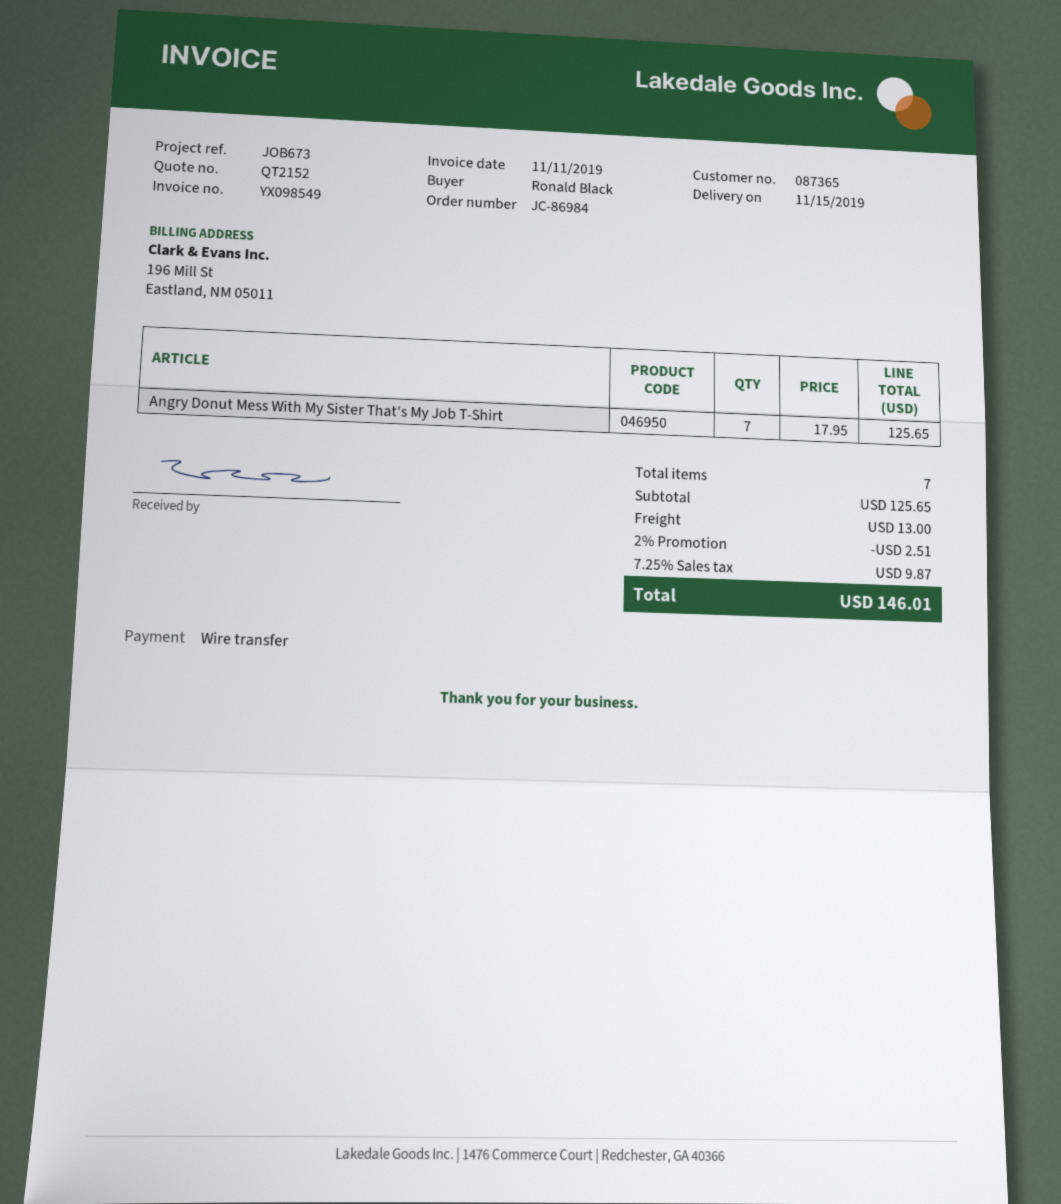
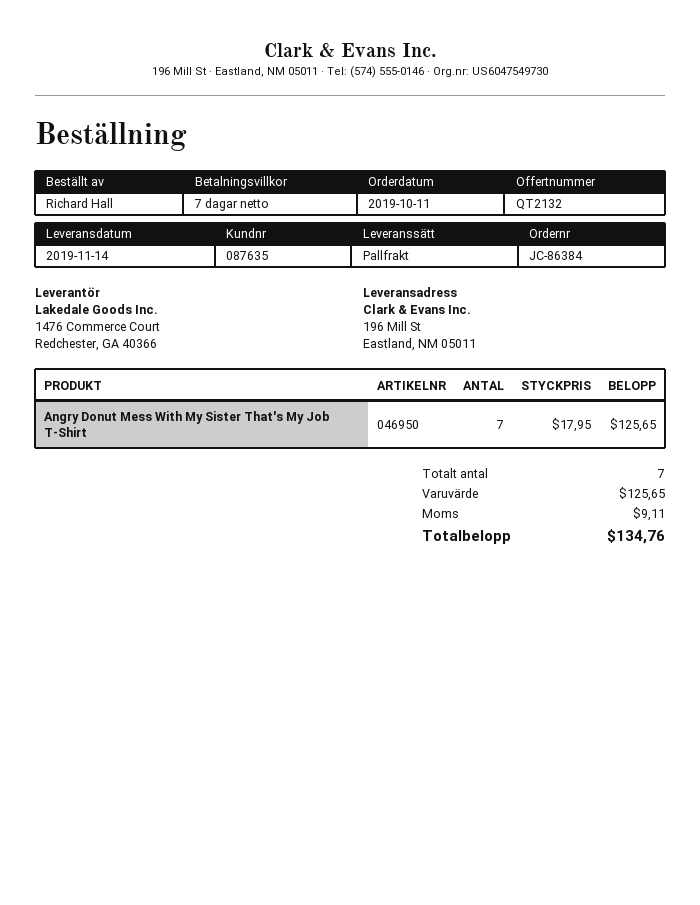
quote number: QT2152 -> QT2132
order number: JC-86984 -> JC-86384
delivery date: 2019-11-15 -> 2019-11-14
customer number: 087365 -> 087635
ordered by: Ronald Black -> Richard Hall
discount: 2% = 2.51 -> none
shipping: 13.00 -> none
tax: 9.87 -> 9.11
total: 146.01 -> 134.76

